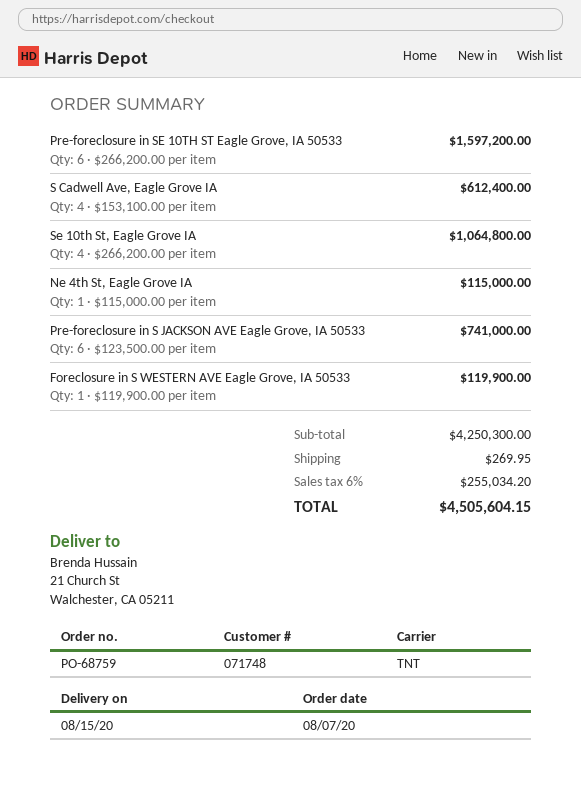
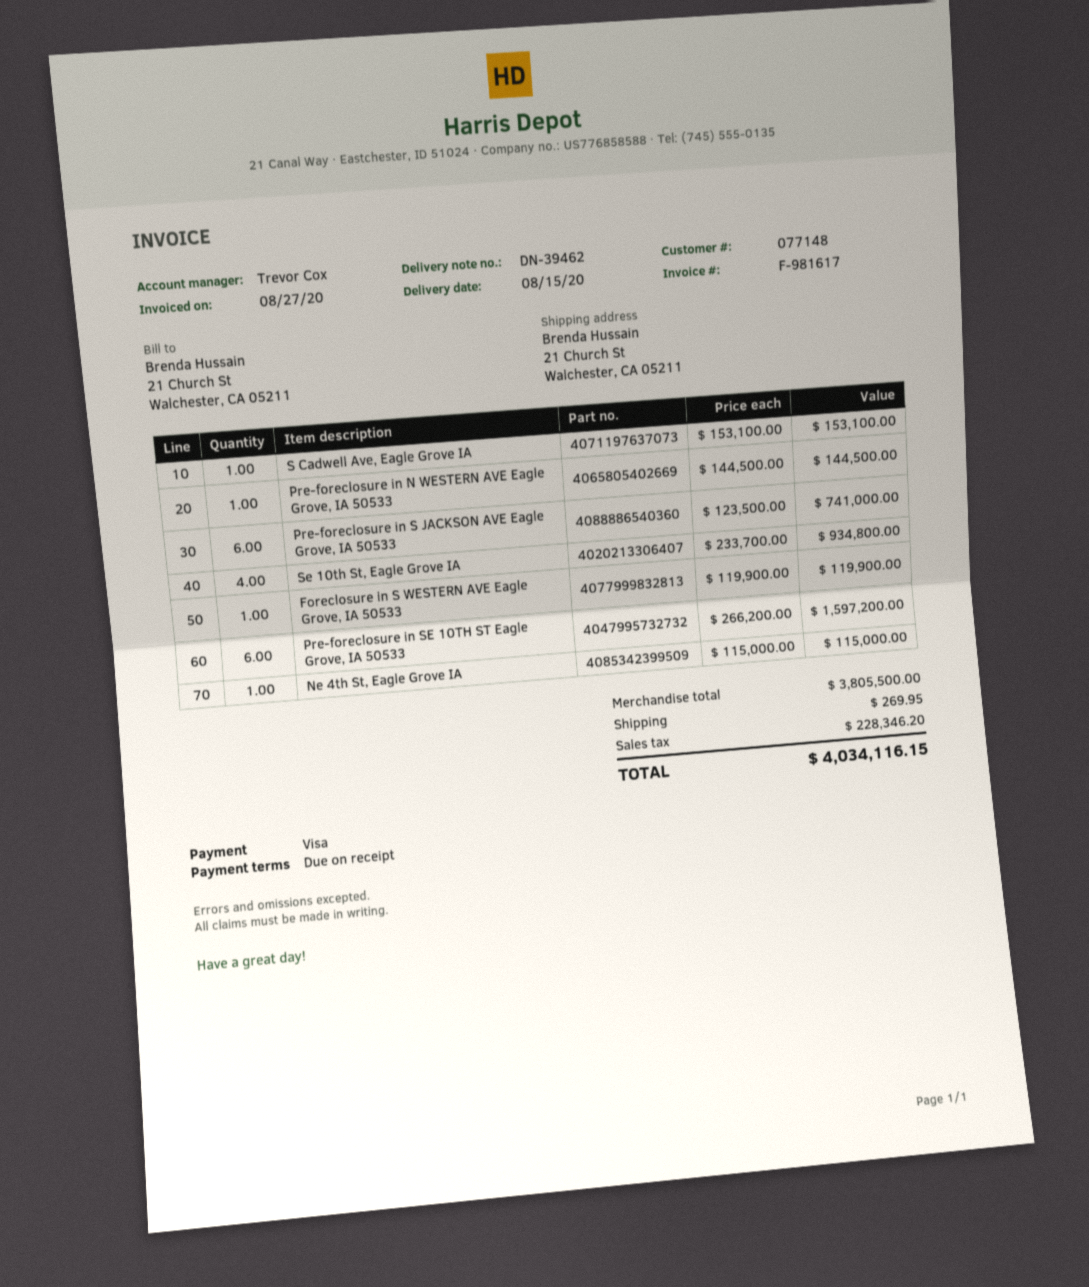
customer number: 071748 -> 077148
S Cadwell Ave, Eagle Grove IA: 4 x 153100.00 = 612400.00 -> 1 x 153100.00 = 153100.00
Se 10th St, Eagle Grove IA: 4 x 266200.00 = 1064800.00 -> 4 x 233700.00 = 934800.00
Pre-foreclosure in N WESTERN AVE Eagle Grove, IA 50533: none -> 1 x 144500.00 = 144500.00
subtotal: 4250300.00 -> 3805500.00
tax: 255034.20 -> 228346.20
total: 4505604.15 -> 4034116.15

